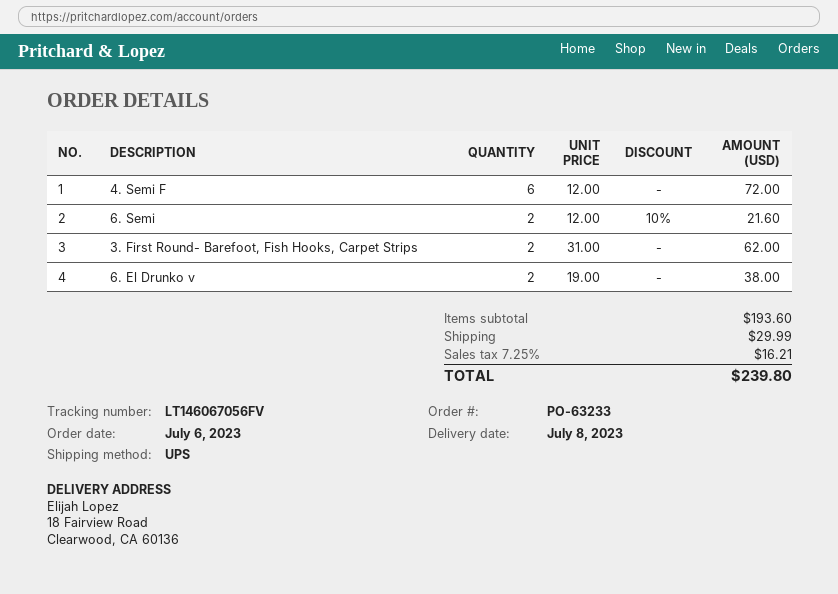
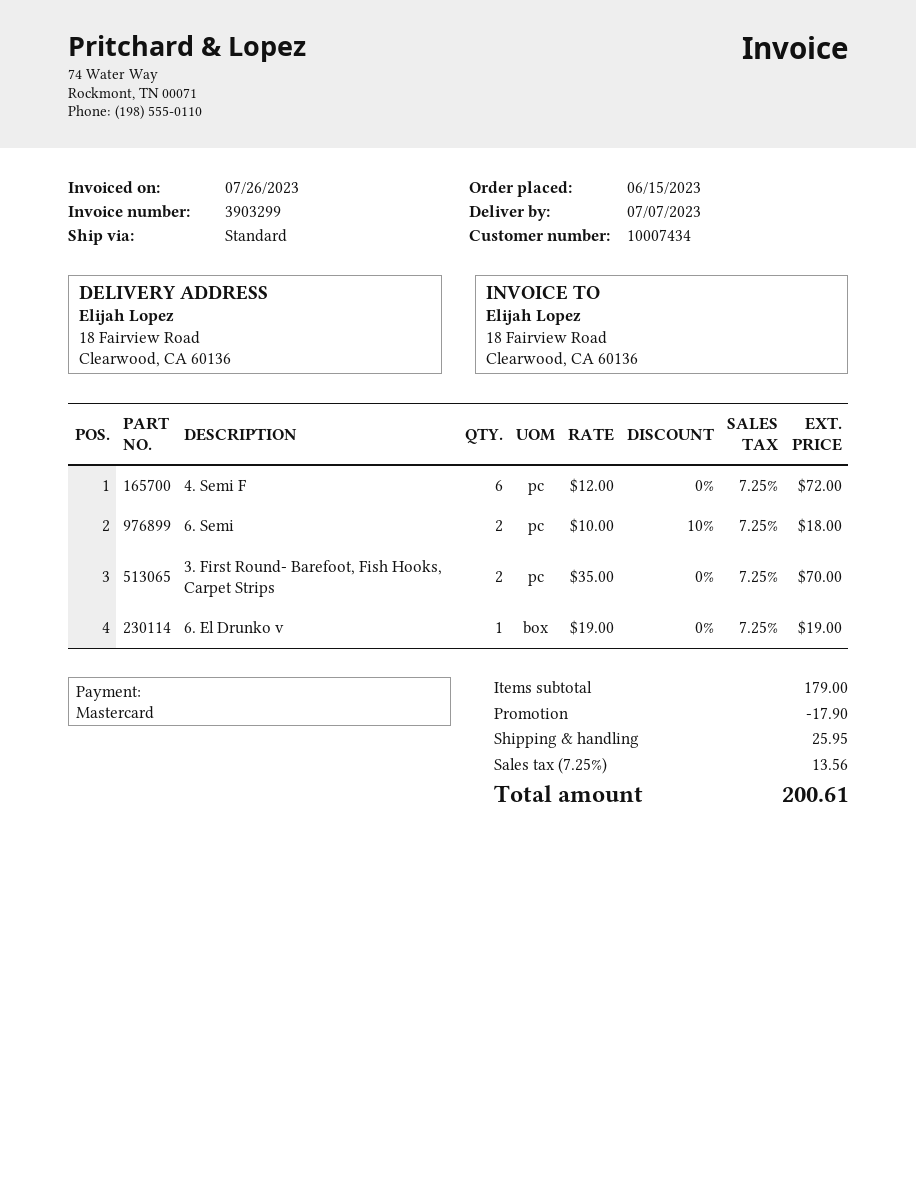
order date: 2023-07-06 -> 2023-06-15
delivery date: 2023-07-08 -> 2023-07-07
shipping method: UPS -> standard
6. Semi: 2 x 12.00 - 10% = 21.60 -> 2 x 10.00 - 10% = 18.00
3. First Round- Barefoot, Fish Hooks, Carpet Strips: 2 x 31.00 = 62.00 -> 2 x 35.00 = 70.00
6. El Drunko v: 2 x 19.00 = 38.00 -> 1 x 19.00 = 19.00
subtotal: 193.60 -> 179.00
discount: none -> 17.90
shipping: 29.99 -> 25.95
tax: 7.25% = 16.21 -> 7.25% = 13.56
total: 239.80 -> 200.61

